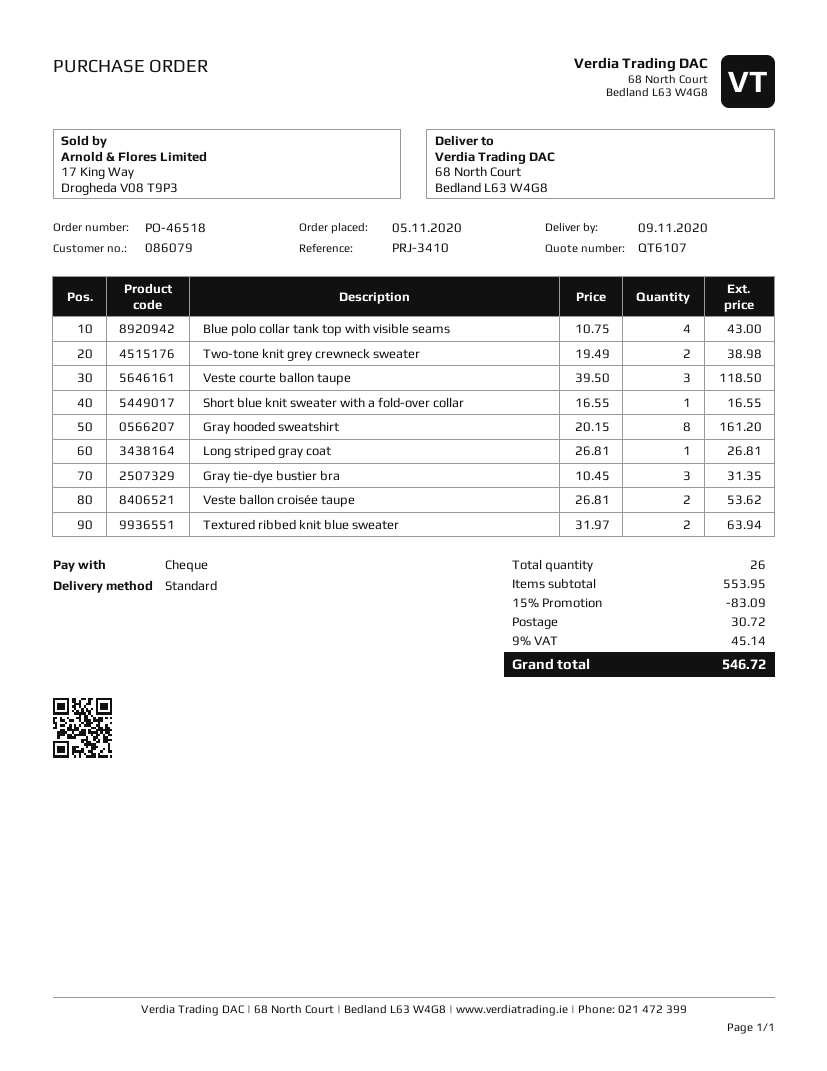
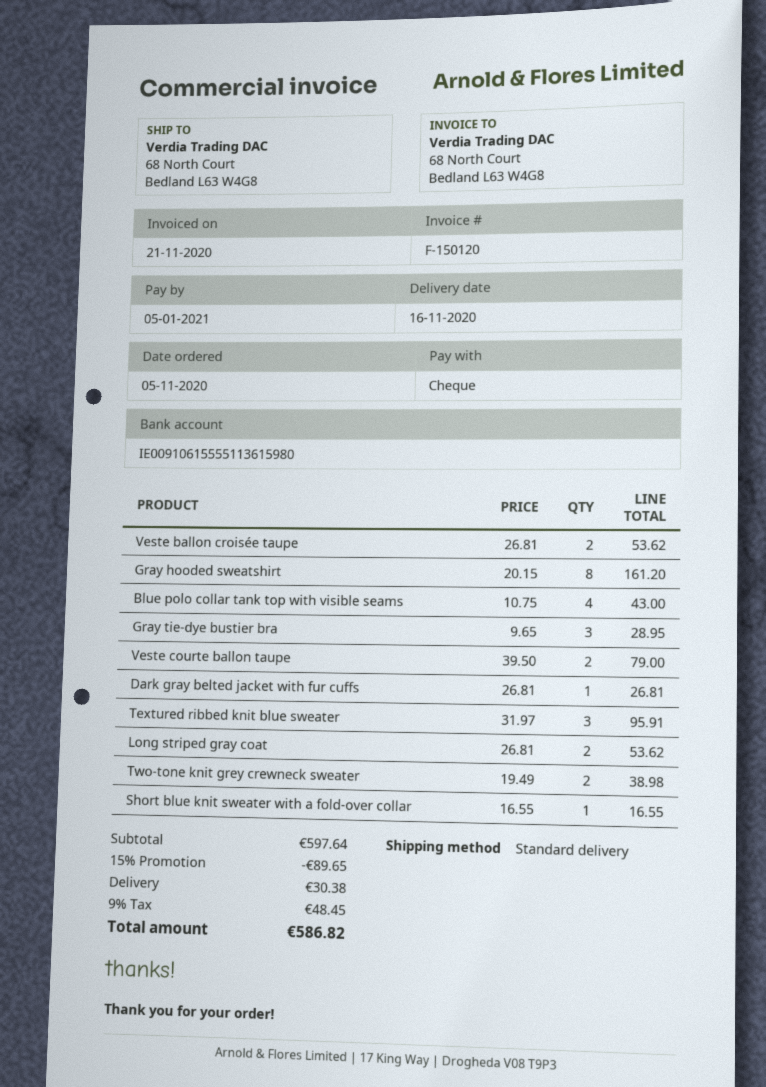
delivery date: 2020-11-09 -> 2020-11-16
Veste courte ballon taupe: 3 x 39.50 = 118.50 -> 2 x 39.50 = 79.00
Long striped gray coat: 1 x 26.81 = 26.81 -> 2 x 26.81 = 53.62
Gray tie-dye bustier bra: 3 x 10.45 = 31.35 -> 3 x 9.65 = 28.95
Textured ribbed knit blue sweater: 2 x 31.97 = 63.94 -> 3 x 31.97 = 95.91
Dark gray belted jacket with fur cuffs: none -> 1 x 26.81 = 26.81
subtotal: 553.95 -> 597.64
discount: 15% = 83.09 -> 15% = 89.65
shipping: 30.72 -> 30.38
tax: 9% = 45.14 -> 9% = 48.45
total: 546.72 -> 586.82

